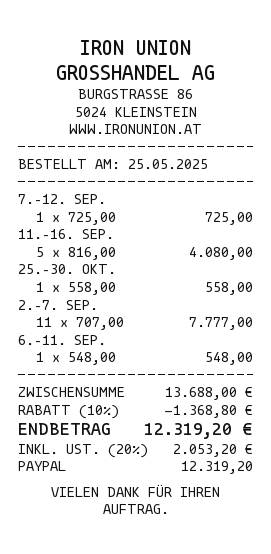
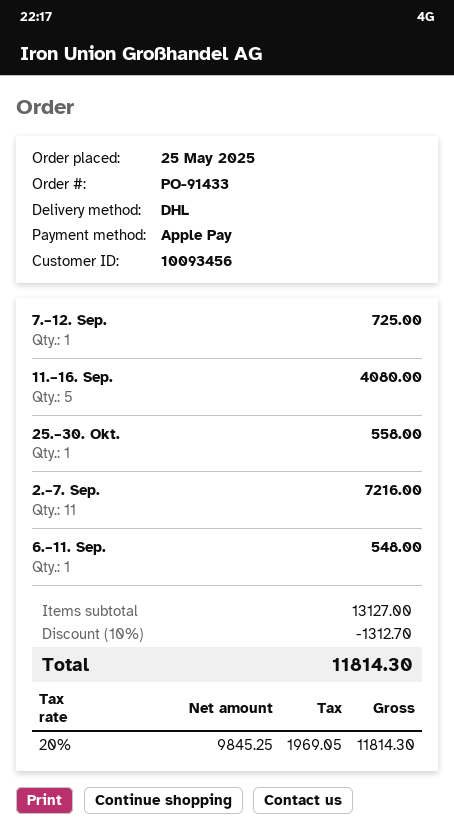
payment method: PayPal -> Apple Pay
2.–7. SEP.: 11 for 7777.00 -> 11 for 7216.00
subtotal: 13688.00 -> 13127.00
discount: 10% = 1368.80 -> 10% = 1312.70
tax: 20% = 2053.20 -> 20% = 1969.05
total: 12319.20 -> 11814.30

